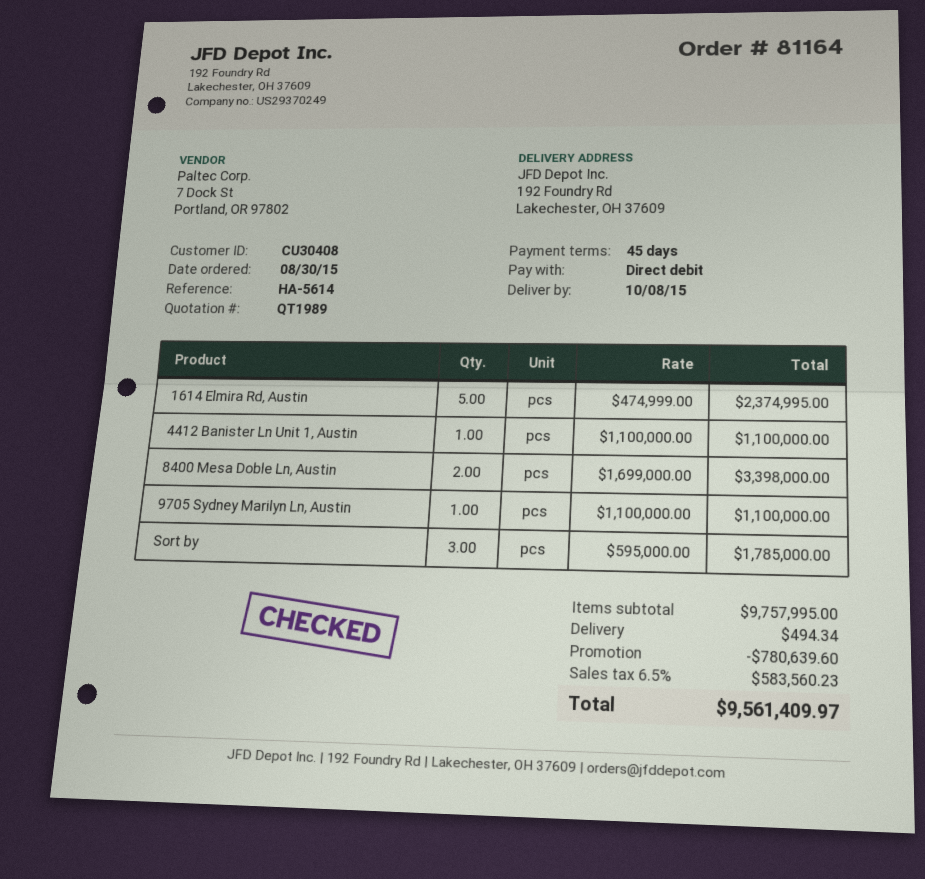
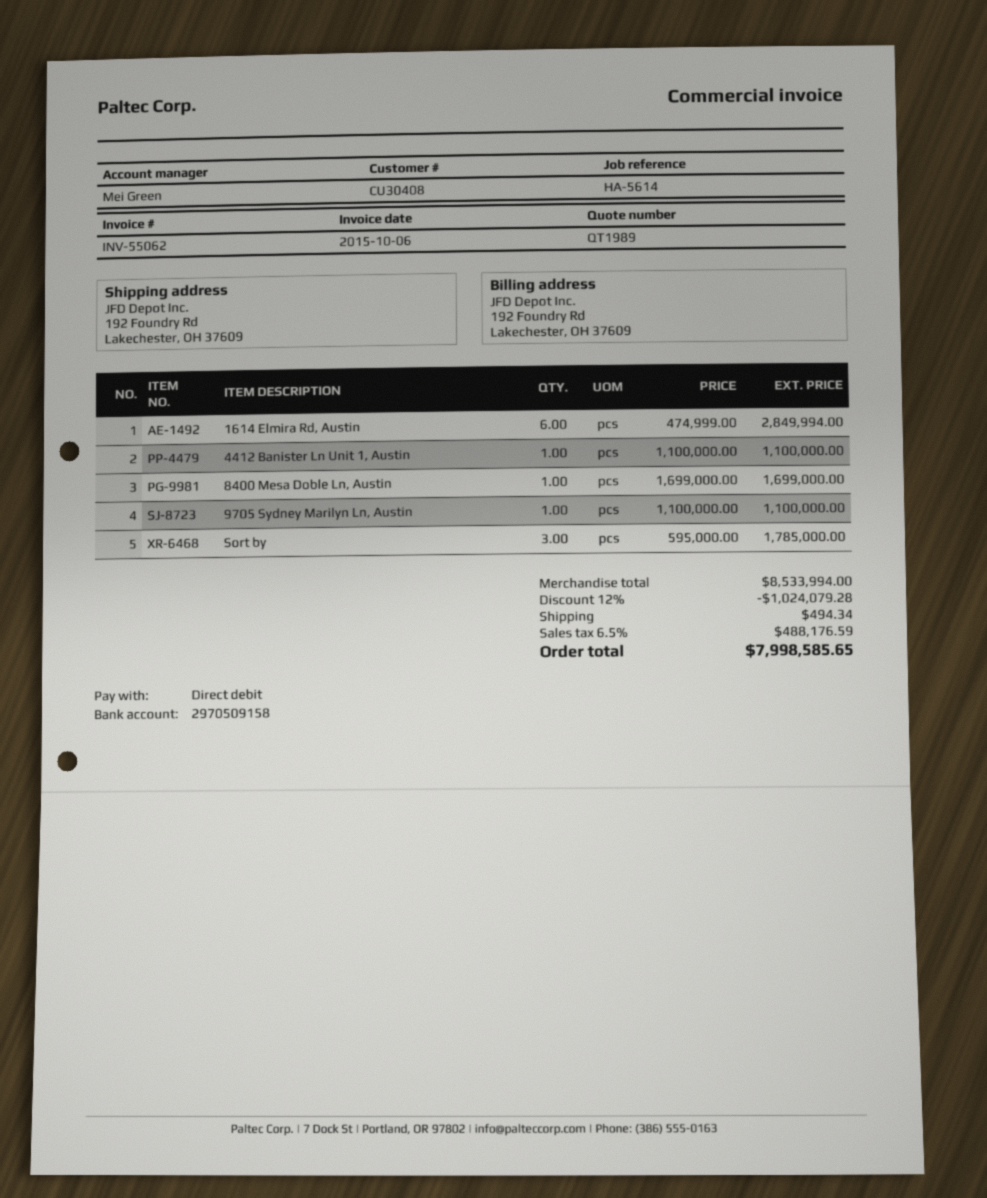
1614 Elmira Rd, Austin: 5 x 474999.00 = 2374995.00 -> 6 x 474999.00 = 2849994.00
8400 Mesa Doble Ln, Austin: 2 x 1699000.00 = 3398000.00 -> 1 x 1699000.00 = 1699000.00
subtotal: 9757995.00 -> 8533994.00
discount: 780639.60 -> 1024079.28
tax: 6.5% = 583560.23 -> 6.5% = 488176.59
total: 9561409.97 -> 7998585.65

